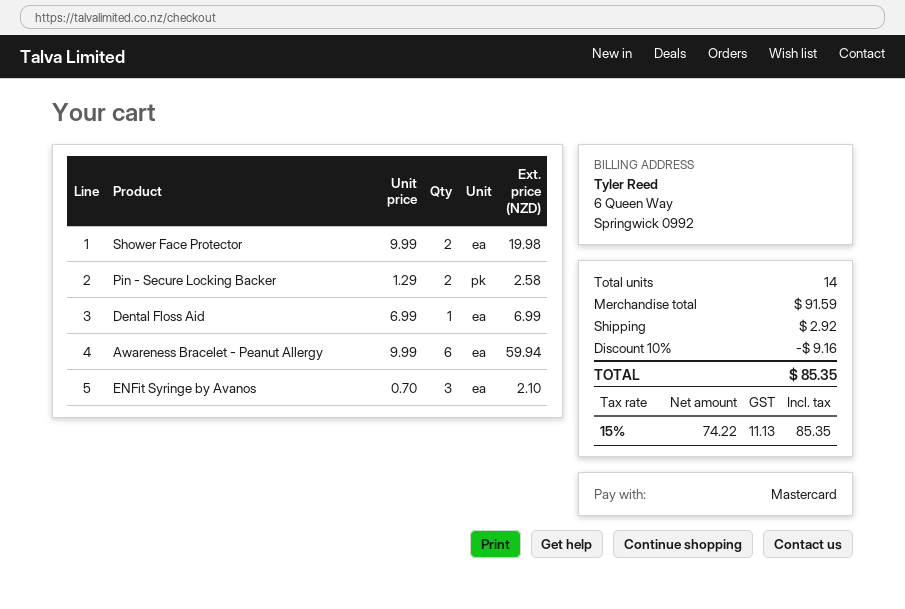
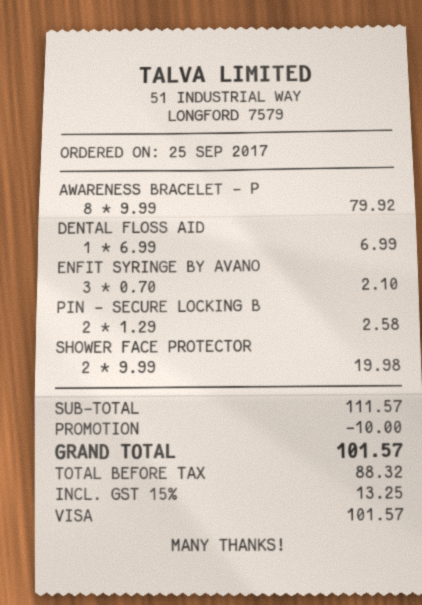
payment method: Mastercard -> Visa
Awareness Bracelet - Peanut Allergy: 6 x 9.99 = 59.94 -> 8 x 9.99 = 79.92
subtotal: 91.59 -> 111.57
discount: 9.16 -> 10.00
shipping: 2.92 -> none
net: 74.22 -> 88.32
tax: 15% = 11.13 -> 15% = 13.25
total: 85.35 -> 101.57

